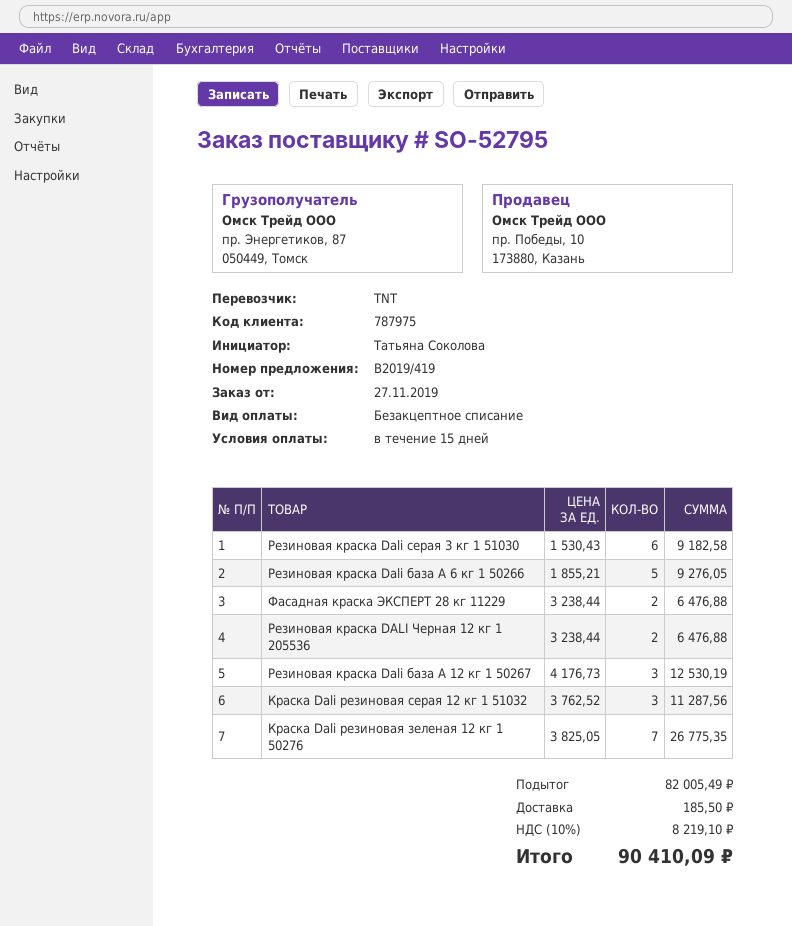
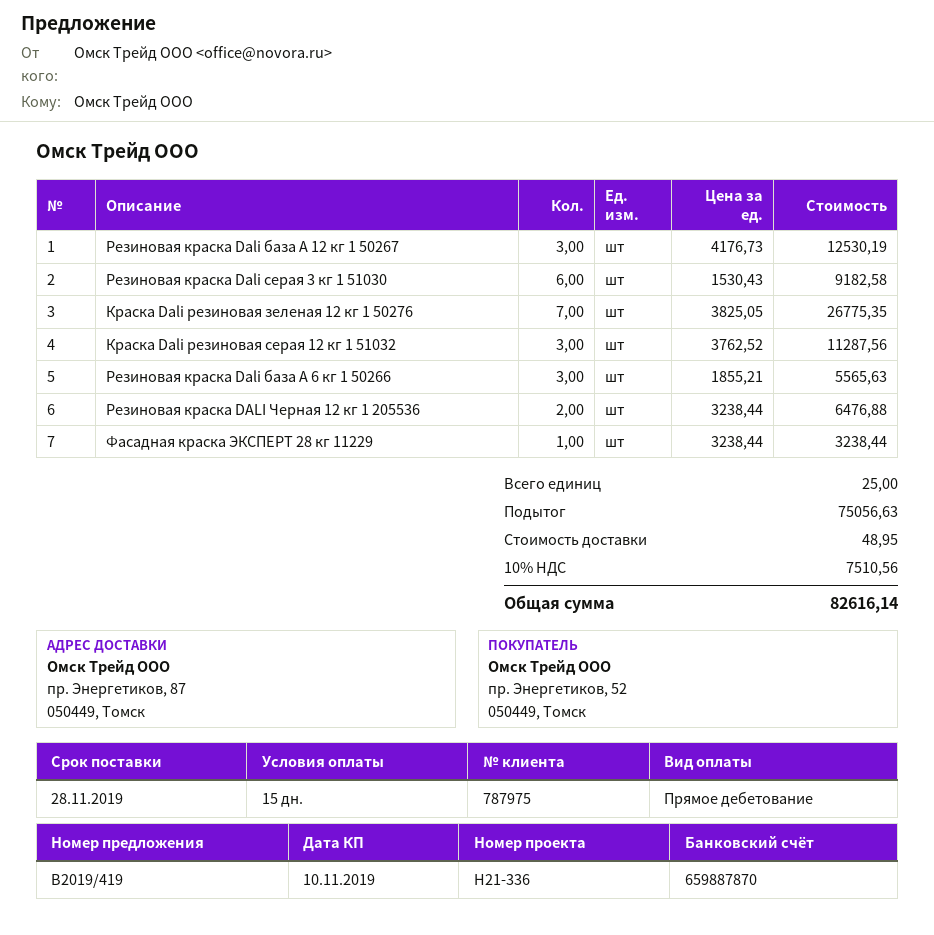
Резиновая краска Dali база А 6 кг 1 50266: 5 x 1855.21 = 9276.05 -> 3 x 1855.21 = 5565.63
Фасадная краска ЭКСПЕРТ 28 кг 11229: 2 x 3238.44 = 6476.88 -> 1 x 3238.44 = 3238.44
subtotal: 82005.49 -> 75056.63
shipping: 185.50 -> 48.95
tax: 10% = 8219.10 -> 10% = 7510.56
total: 90410.09 -> 82616.14

